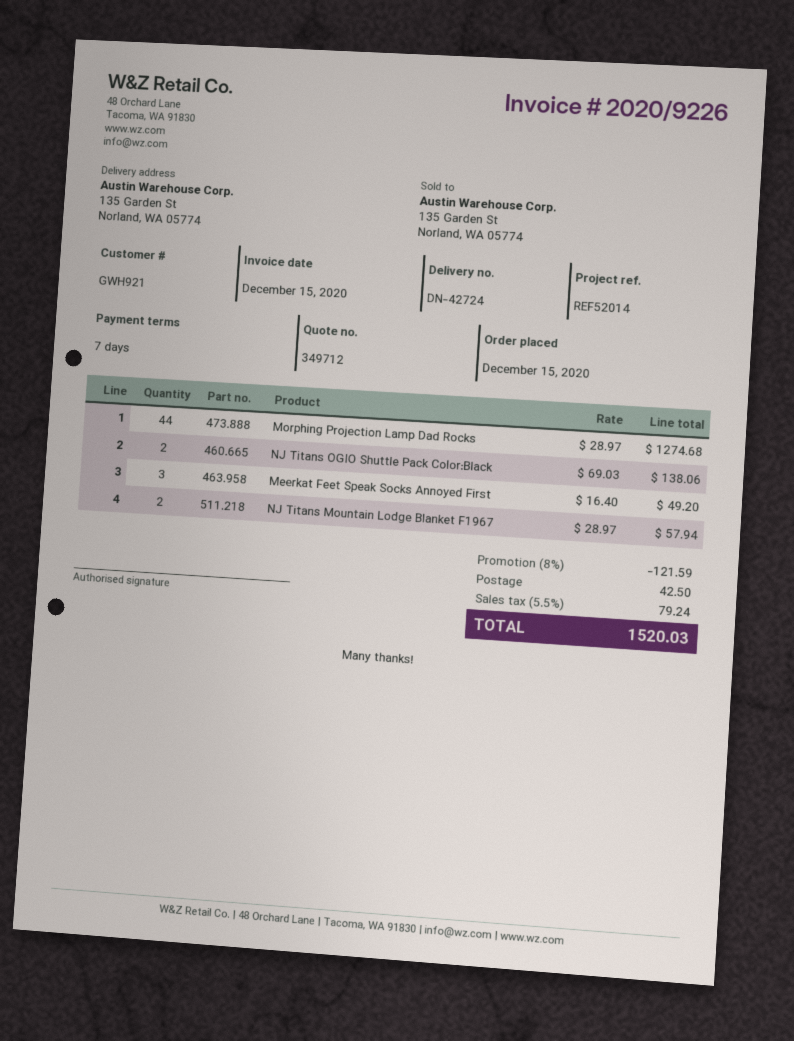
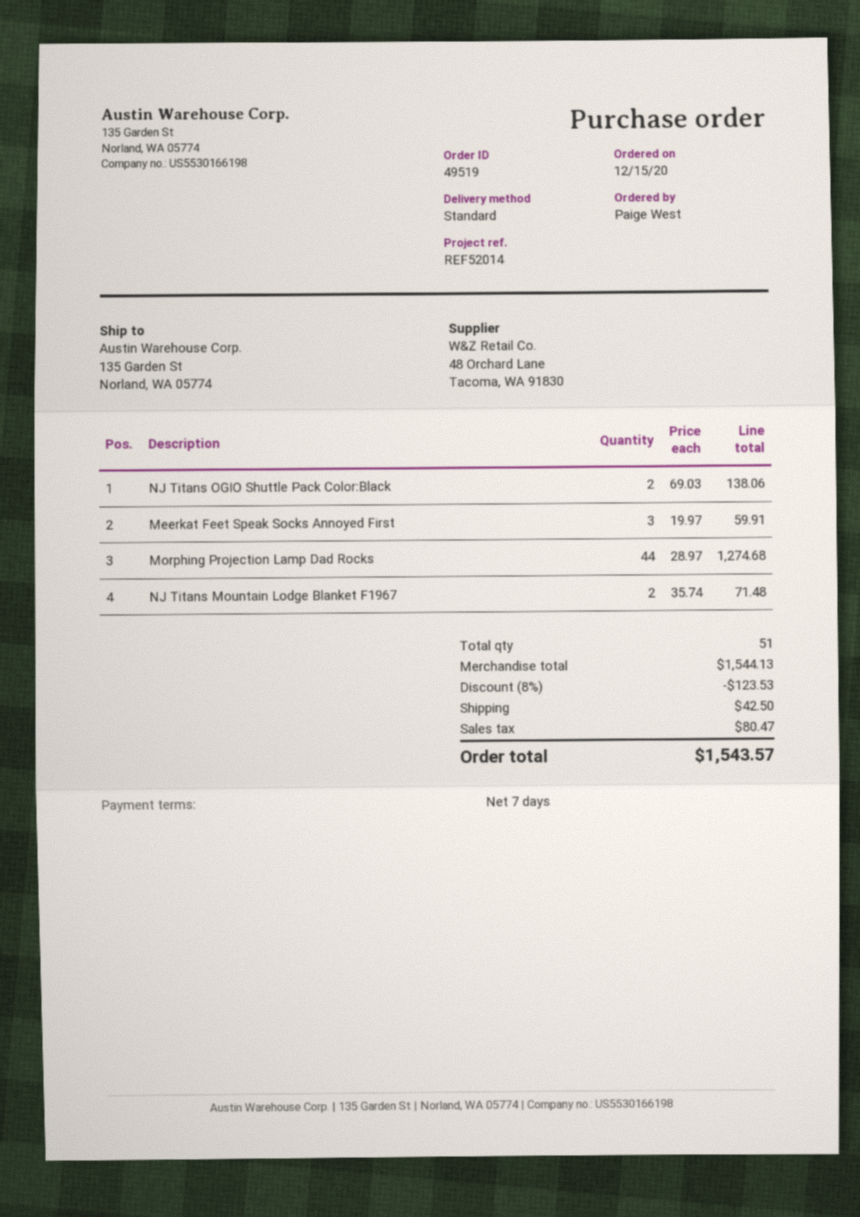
Meerkat Feet Speak Socks Annoyed First: 3 x 16.40 = 49.20 -> 3 x 19.97 = 59.91
NJ Titans Mountain Lodge Blanket F1967: 2 x 28.97 = 57.94 -> 2 x 35.74 = 71.48
discount: 8% = 121.59 -> 8% = 123.53
tax: 79.24 -> 80.47
total: 1520.03 -> 1543.57

